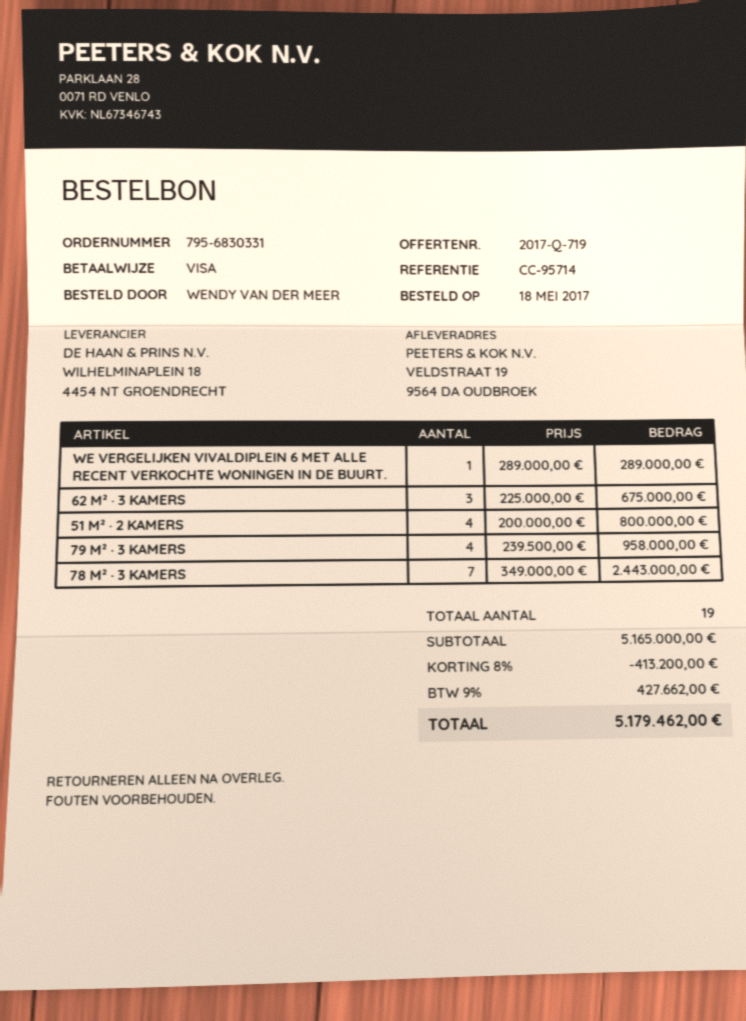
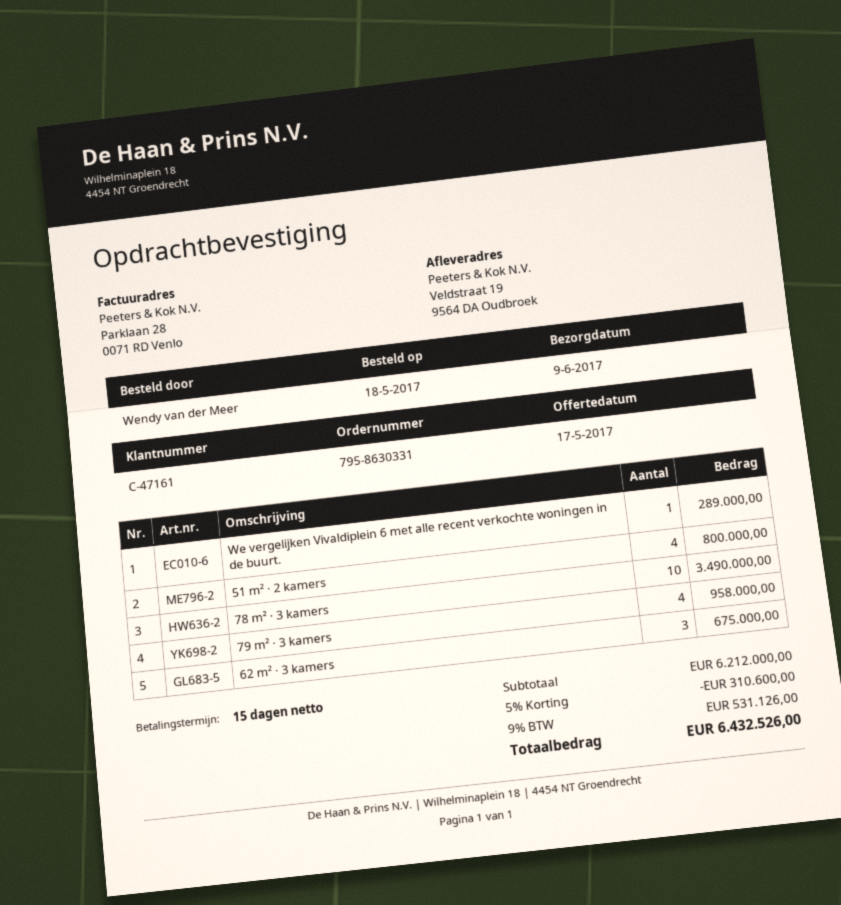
order number: 795-6830331 -> 795-8630331
78 M² · 3 KAMERS: 7 for 2443000.00 -> 10 for 3490000.00
subtotal: 5165000.00 -> 6212000.00
discount: 8% = 413200.00 -> 5% = 310600.00
tax: 9% = 427662.00 -> 9% = 531126.00
total: 5179462.00 -> 6432526.00

